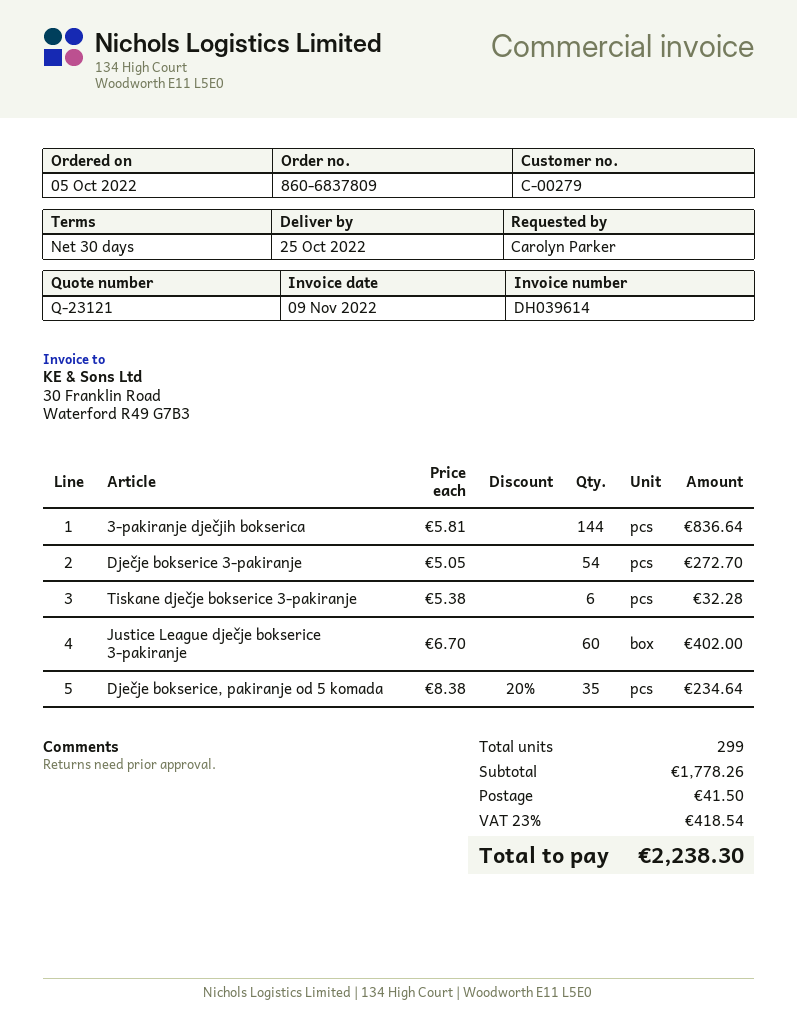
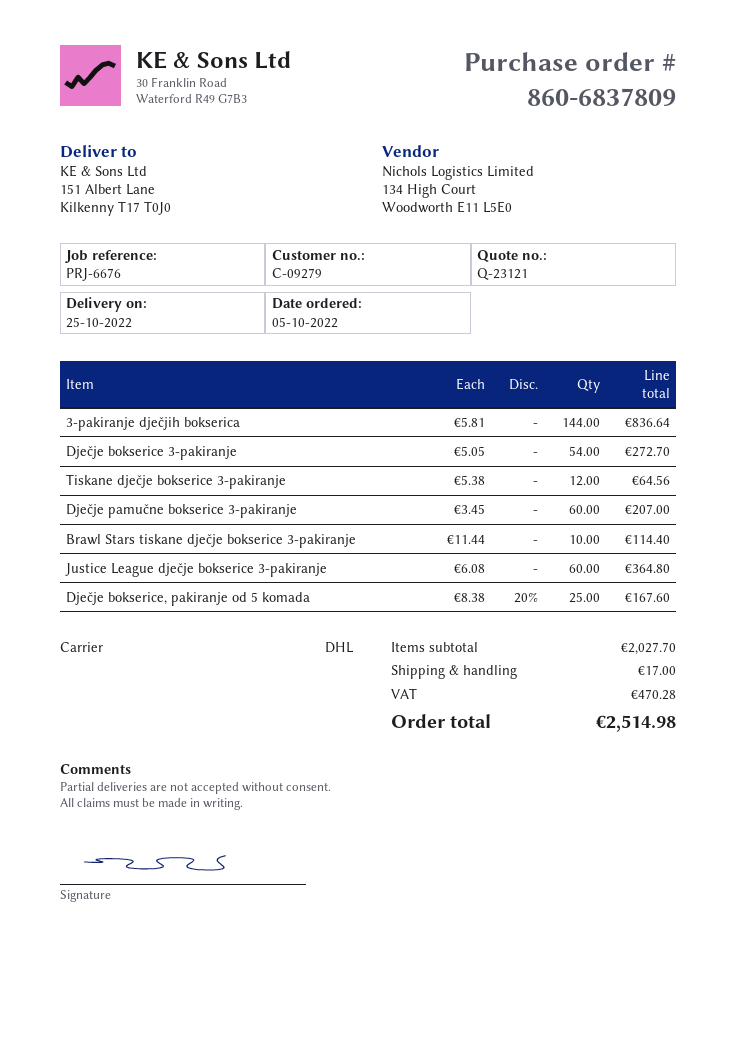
customer number: C-00279 -> C-09279
Tiskane dječje bokserice 3-pakiranje: 6 x 5.38 = 32.28 -> 12 x 5.38 = 64.56
Justice League dječje bokserice 3-pakiranje: 60 x 6.70 = 402.00 -> 60 x 6.08 = 364.80
Dječje bokserice, pakiranje od 5 komada: 35 x 8.38 - 20% = 234.64 -> 25 x 8.38 - 20% = 167.60
Dječje pamučne bokserice 3-pakiranje: none -> 60 x 3.45 = 207.00
Brawl Stars tiskane dječje bokserice 3-pakiranje: none -> 10 x 11.44 = 114.40
subtotal: 1778.26 -> 2027.70
shipping: 41.50 -> 17.00
tax: 418.54 -> 470.28
total: 2238.30 -> 2514.98

